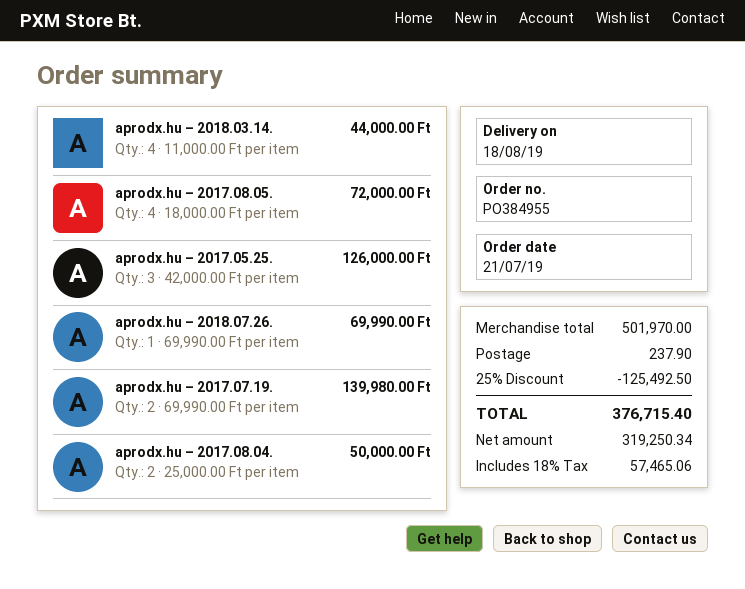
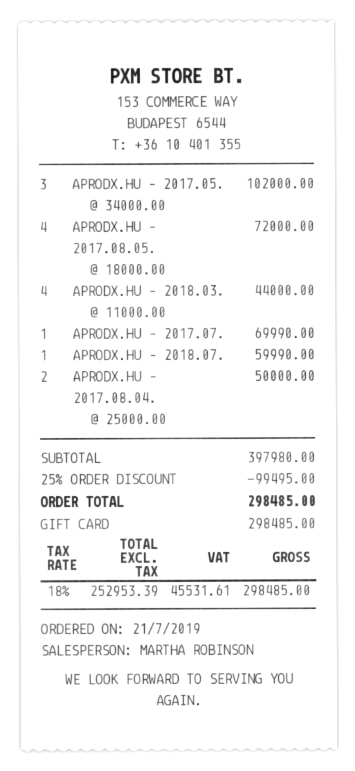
aprodx.hu – 2017.05.25.: 3 x 42000.00 = 126000.00 -> 3 x 34000.00 = 102000.00
aprodx.hu – 2018.07.26.: 1 x 69990.00 = 69990.00 -> 1 x 59990.00 = 59990.00
aprodx.hu – 2017.07.19.: 2 x 69990.00 = 139980.00 -> 1 x 69990.00 = 69990.00
subtotal: 501970.00 -> 397980.00
discount: 25% = 125492.50 -> 25% = 99495.00
shipping: 237.90 -> none
net: 319250.34 -> 252953.39
tax: 18% = 57465.06 -> 18% = 45531.61
total: 376715.40 -> 298485.00

